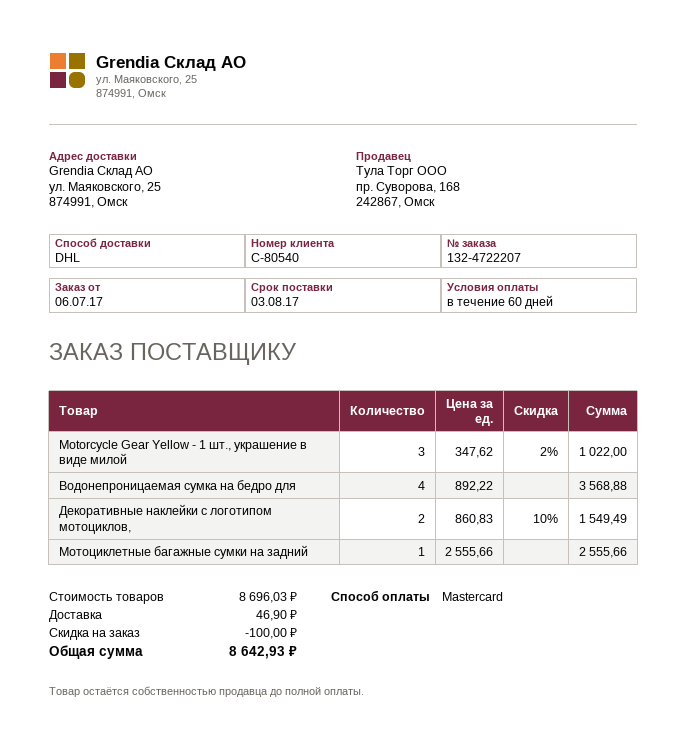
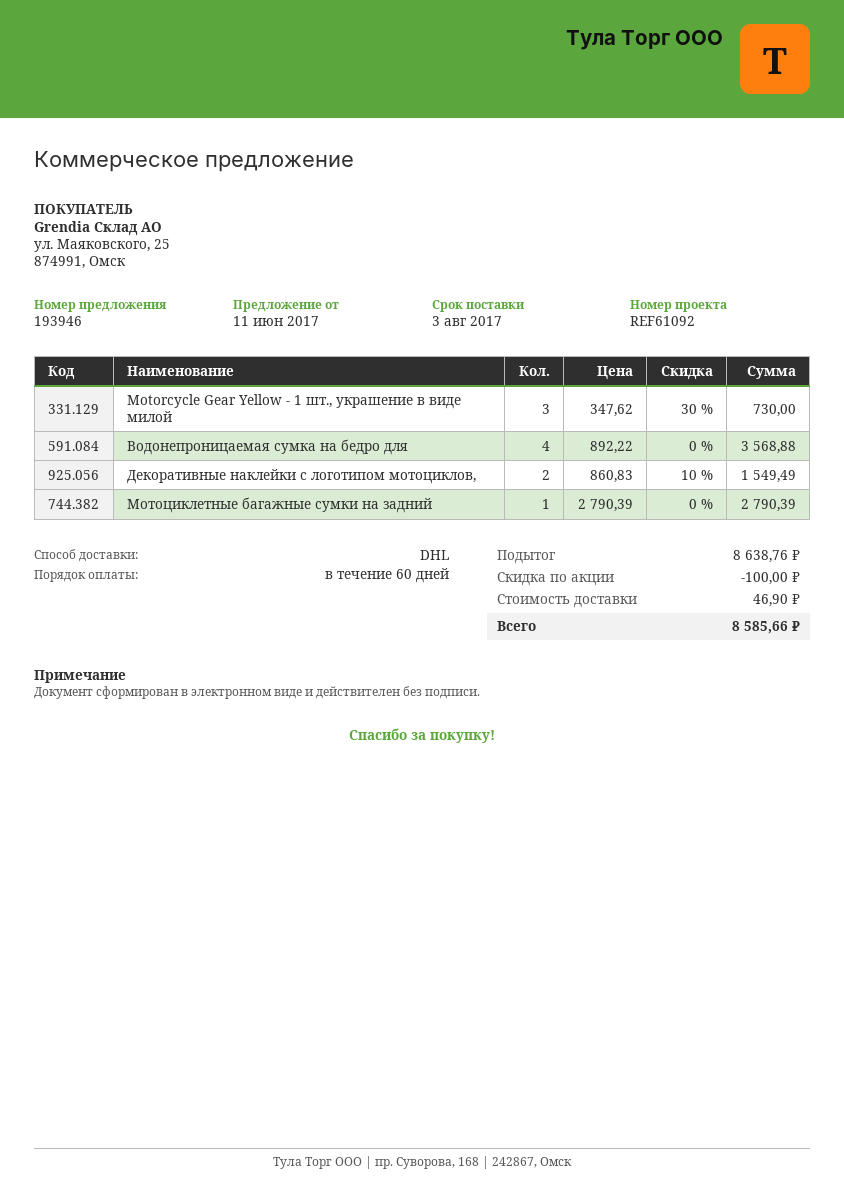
Motorcycle Gear Yellow - 1 шт., украшение в виде милой: 3 x 347.62 - 2% = 1022.00 -> 3 x 347.62 - 30% = 730.00
Мотоциклетные багажные сумки на задний: 1 x 2555.66 = 2555.66 -> 1 x 2790.39 = 2790.39
subtotal: 8696.03 -> 8638.76
total: 8642.93 -> 8585.66

